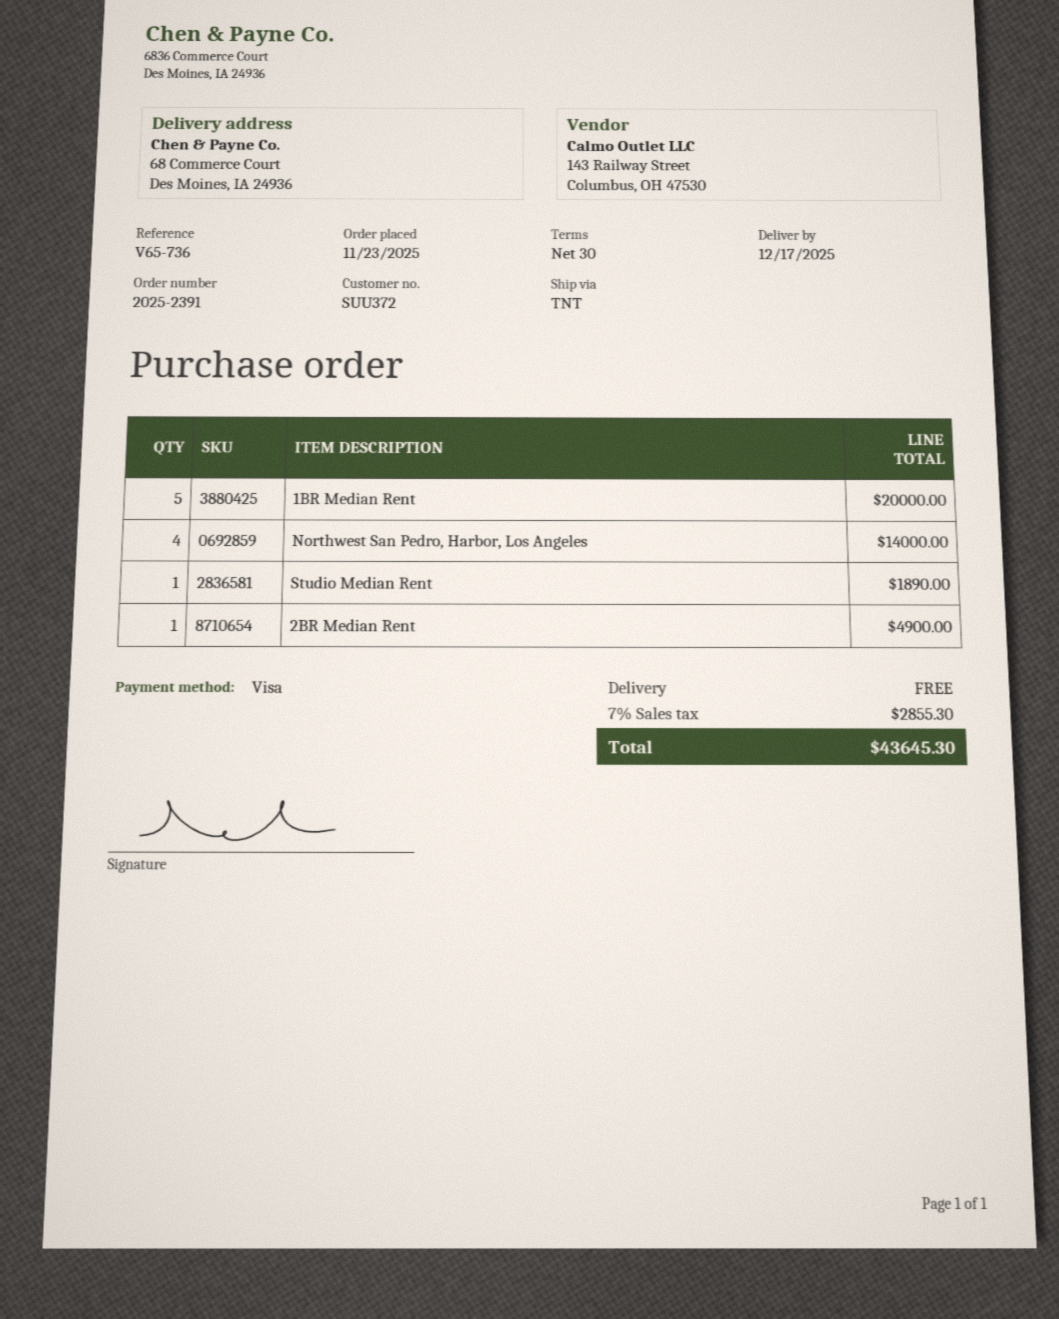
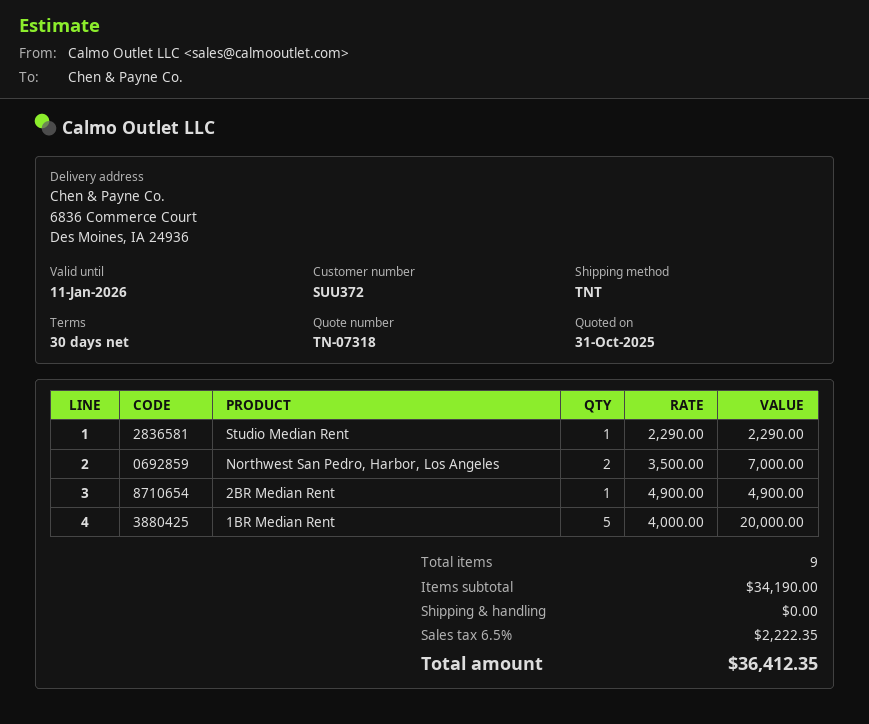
ship to: 68 Commerce Court, Des Moines, IA 24936 -> 6836 Commerce Court, Des Moines, IA 24936
Northwest San Pedro, Harbor, Los Angeles: 4 for 14000.00 -> 2 for 7000.00
Studio Median Rent: 1 for 1890.00 -> 1 for 2290.00
tax: 7% = 2855.30 -> 6.5% = 2222.35
total: 43645.30 -> 36412.35

